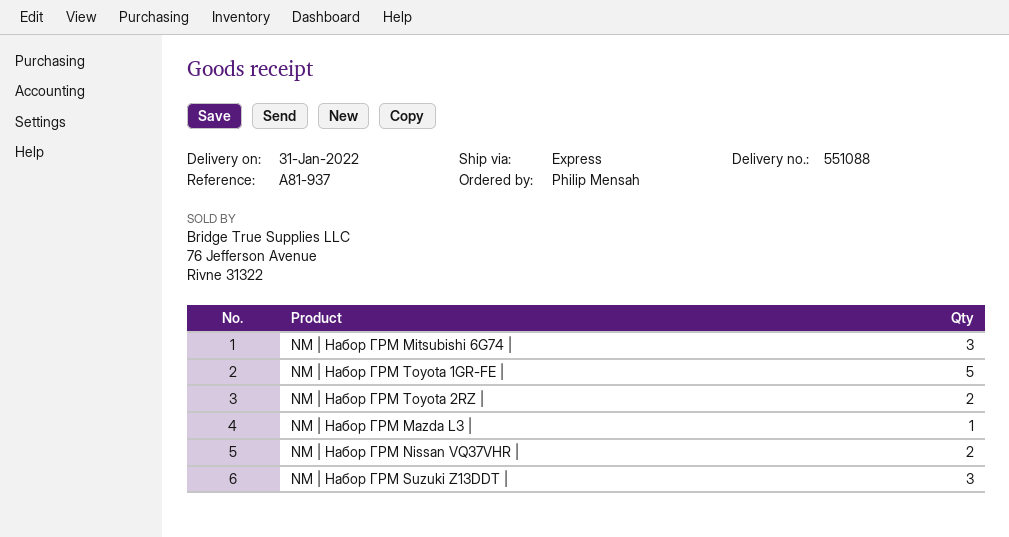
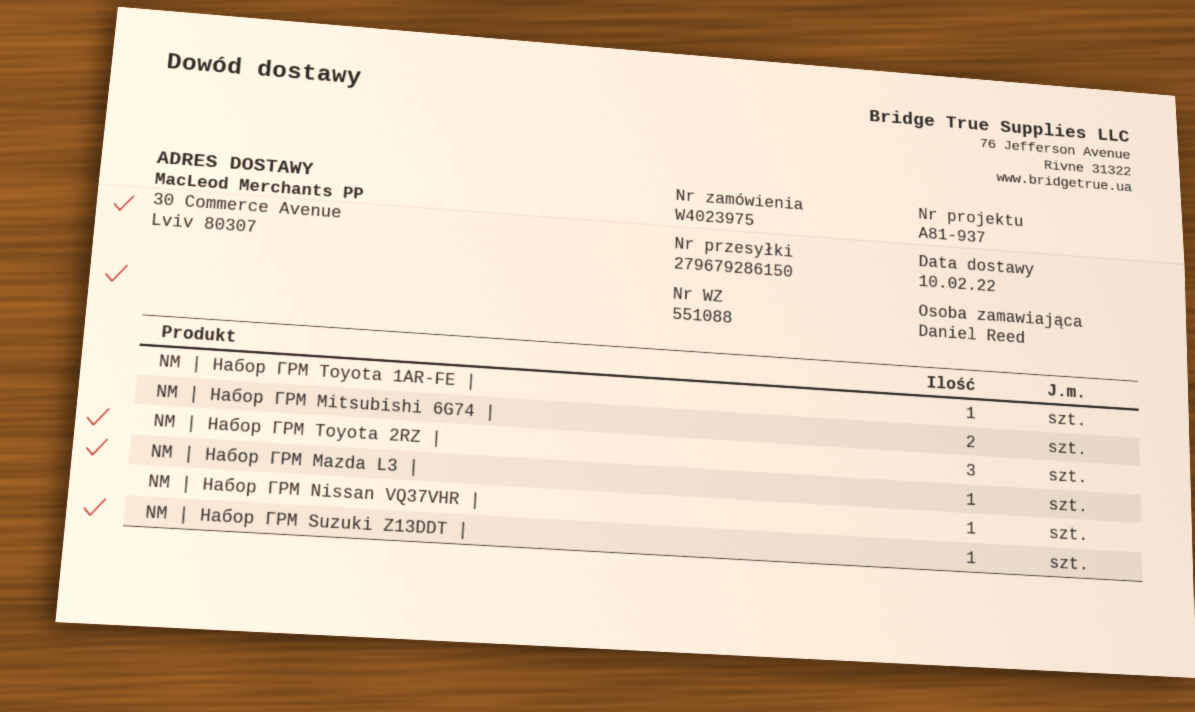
delivery date: 2022-01-31 -> 2022-02-10
ordered by: Philip Mensah -> Daniel Reed
NM | Набор ГРМ Mitsubishi 6G74 |: 3 -> 2
NM | Набор ГРМ Toyota 1GR-FE |: 5 -> none
NM | Набор ГРМ Toyota 2RZ |: 2 -> 3
NM | Набор ГРМ Nissan VQ37VHR |: 2 -> 1
NM | Набор ГРМ Suzuki Z13DDT |: 3 -> 1
NM | Набор ГРМ Toyota 1AR-FE |: none -> 1

